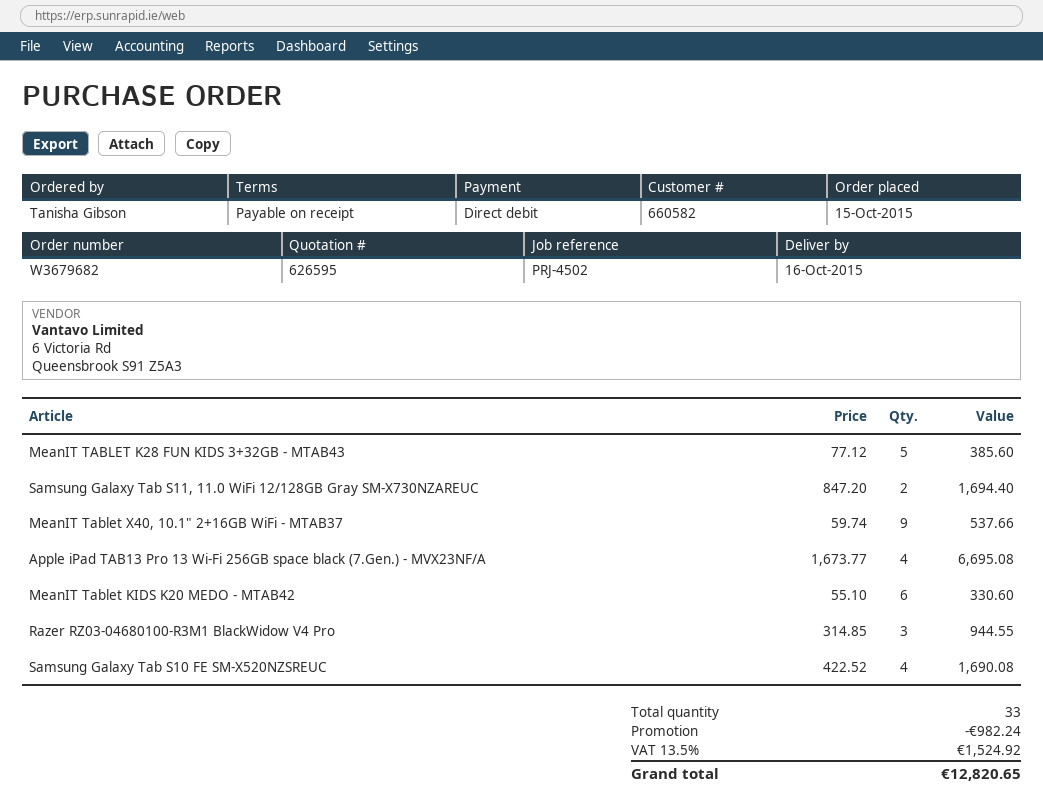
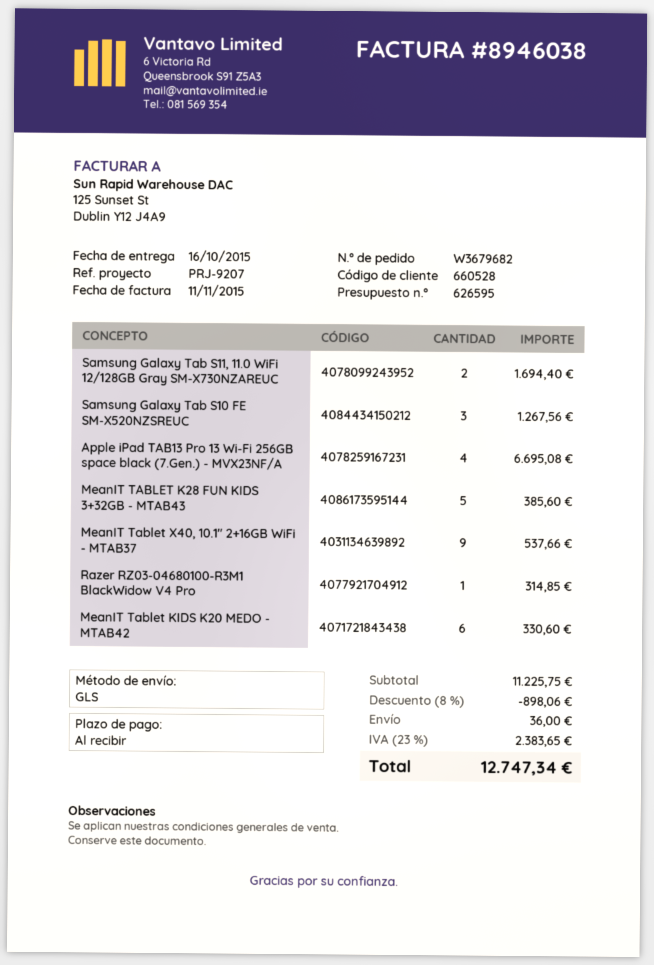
customer number: 660582 -> 660528
reference: PRJ-4502 -> PRJ-9207
Razer RZ03-04680100-R3M1 BlackWidow V4 Pro: 3 for 944.55 -> 1 for 314.85
Samsung Galaxy Tab S10 FE SM-X520NZSREUC: 4 for 1690.08 -> 3 for 1267.56
discount: 982.24 -> 898.06
shipping: none -> 36.00
tax: 13.5% = 1524.92 -> 23% = 2383.65
total: 12820.65 -> 12747.34

